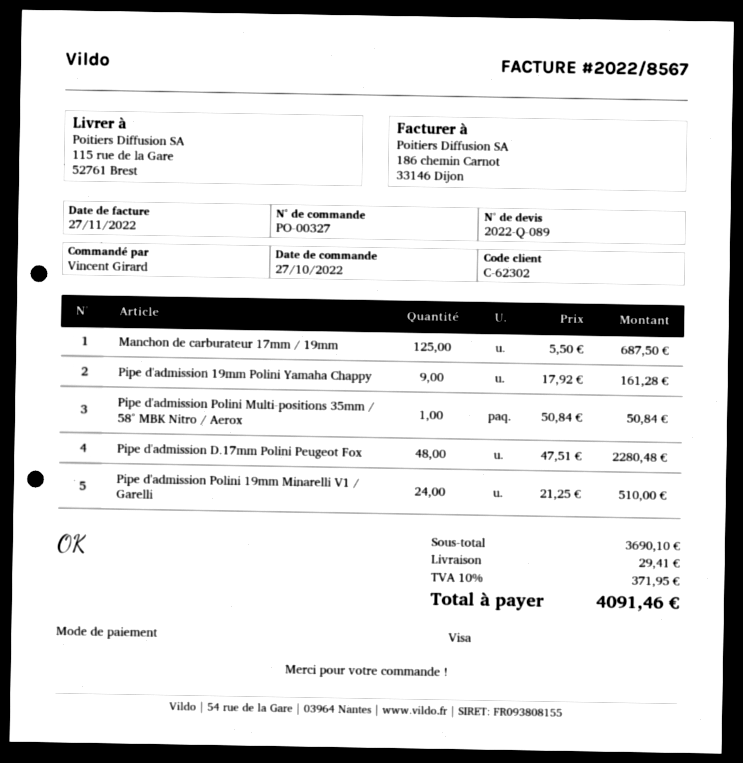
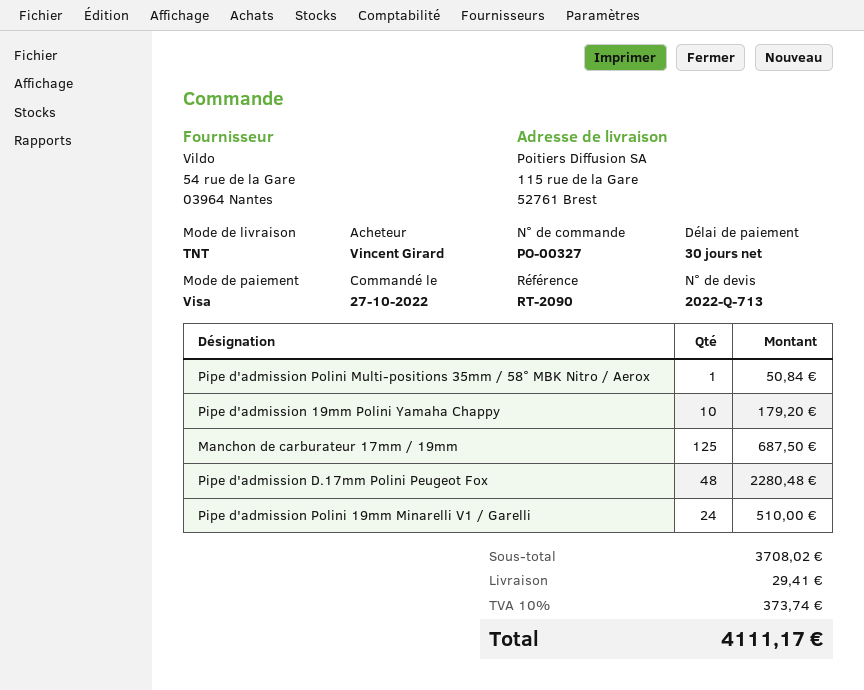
quote number: 2022-Q-089 -> 2022-Q-713
Pipe d'admission 19mm Polini Yamaha Chappy: 9 for 161.28 -> 10 for 179.20
subtotal: 3690.10 -> 3708.02
tax: 10% = 371.95 -> 10% = 373.74
total: 4091.46 -> 4111.17

